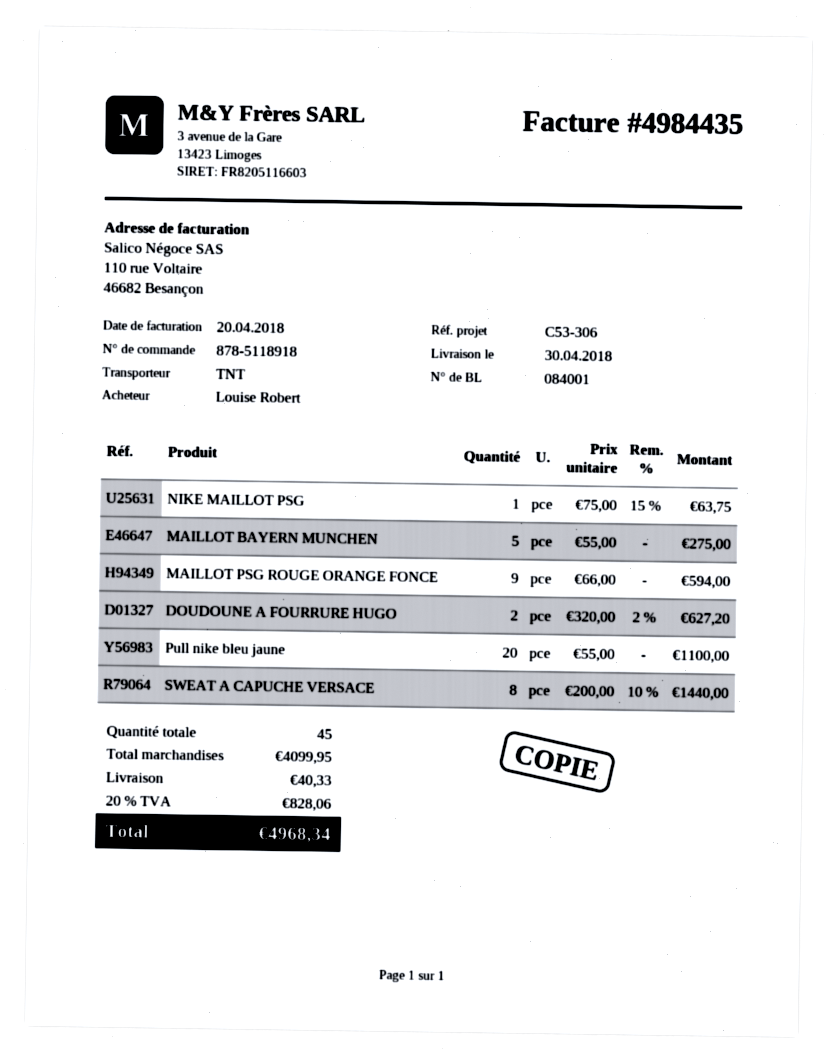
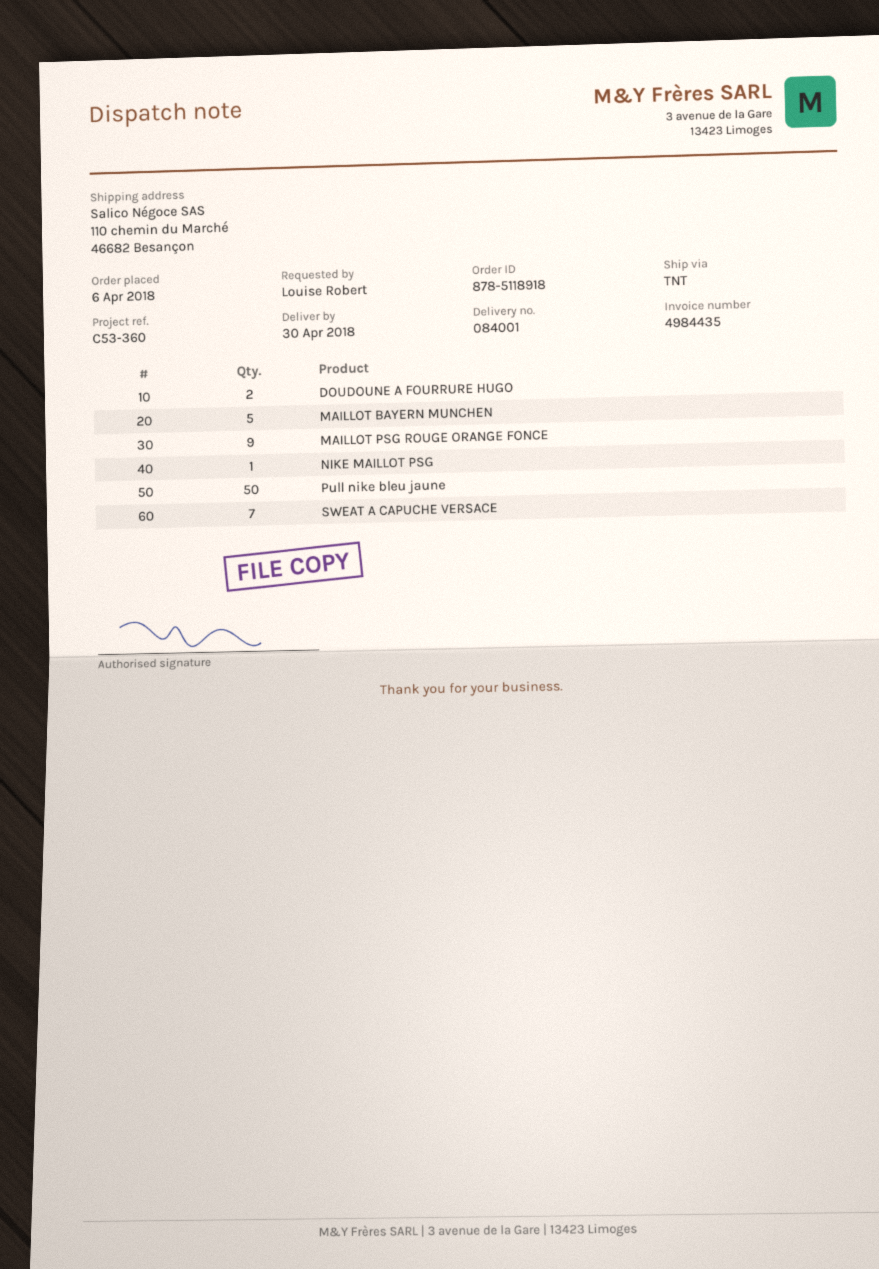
reference: C53-306 -> C53-360
Pull nike bleu jaune: 20 -> 50
SWEAT A CAPUCHE VERSACE: 8 -> 7

